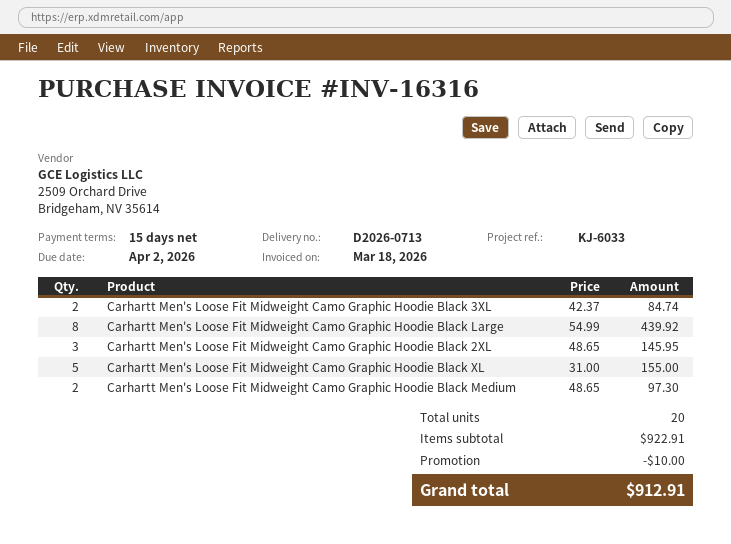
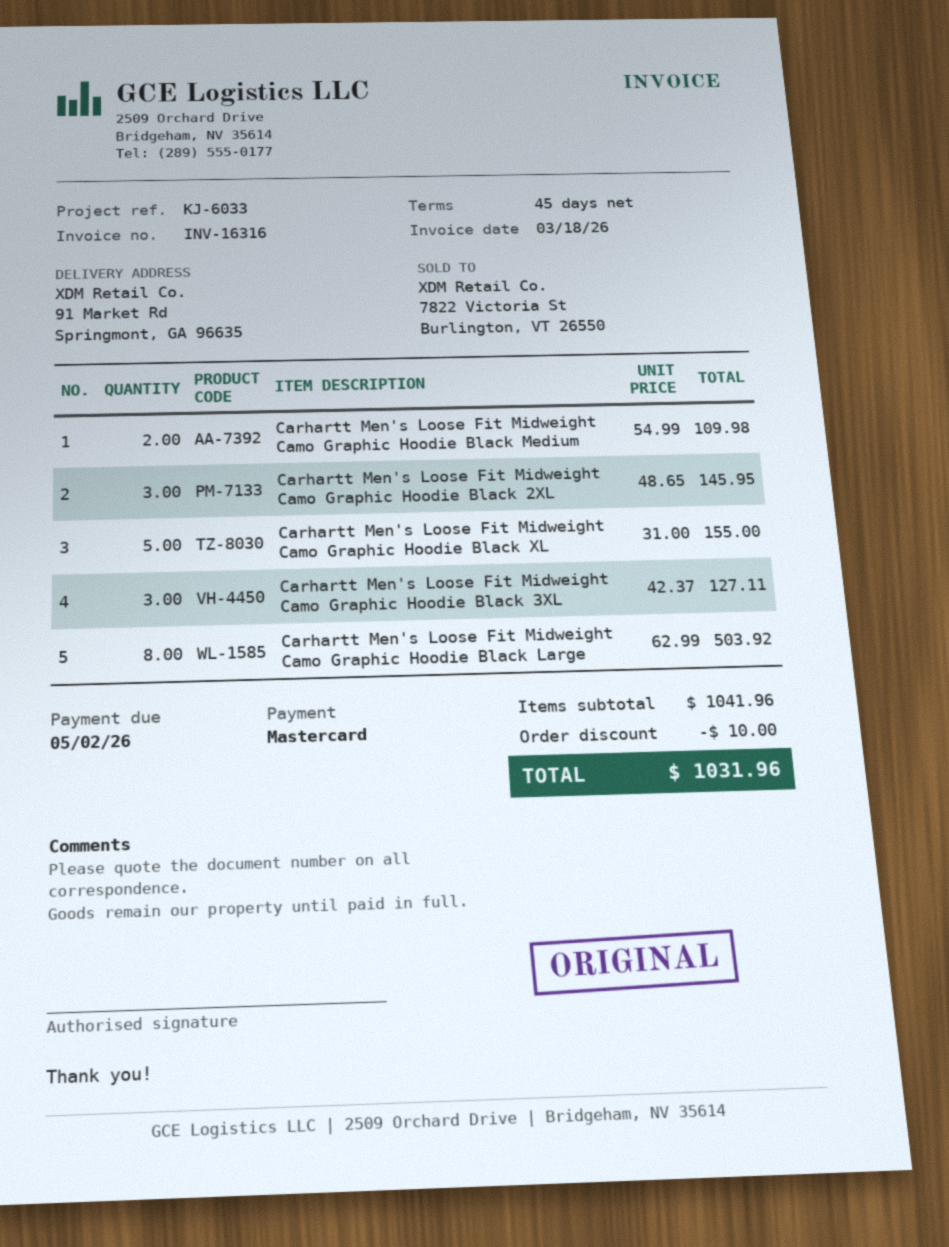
payment terms: 15 days -> 45 days
due date: 2026-04-02 -> 2026-05-02
Carhartt Men's Loose Fit Midweight Camo Graphic Hoodie Black 3XL: 2 x 42.37 = 84.74 -> 3 x 42.37 = 127.11
Carhartt Men's Loose Fit Midweight Camo Graphic Hoodie Black Large: 8 x 54.99 = 439.92 -> 8 x 62.99 = 503.92
Carhartt Men's Loose Fit Midweight Camo Graphic Hoodie Black Medium: 2 x 48.65 = 97.30 -> 2 x 54.99 = 109.98
subtotal: 922.91 -> 1041.96
total: 912.91 -> 1031.96

